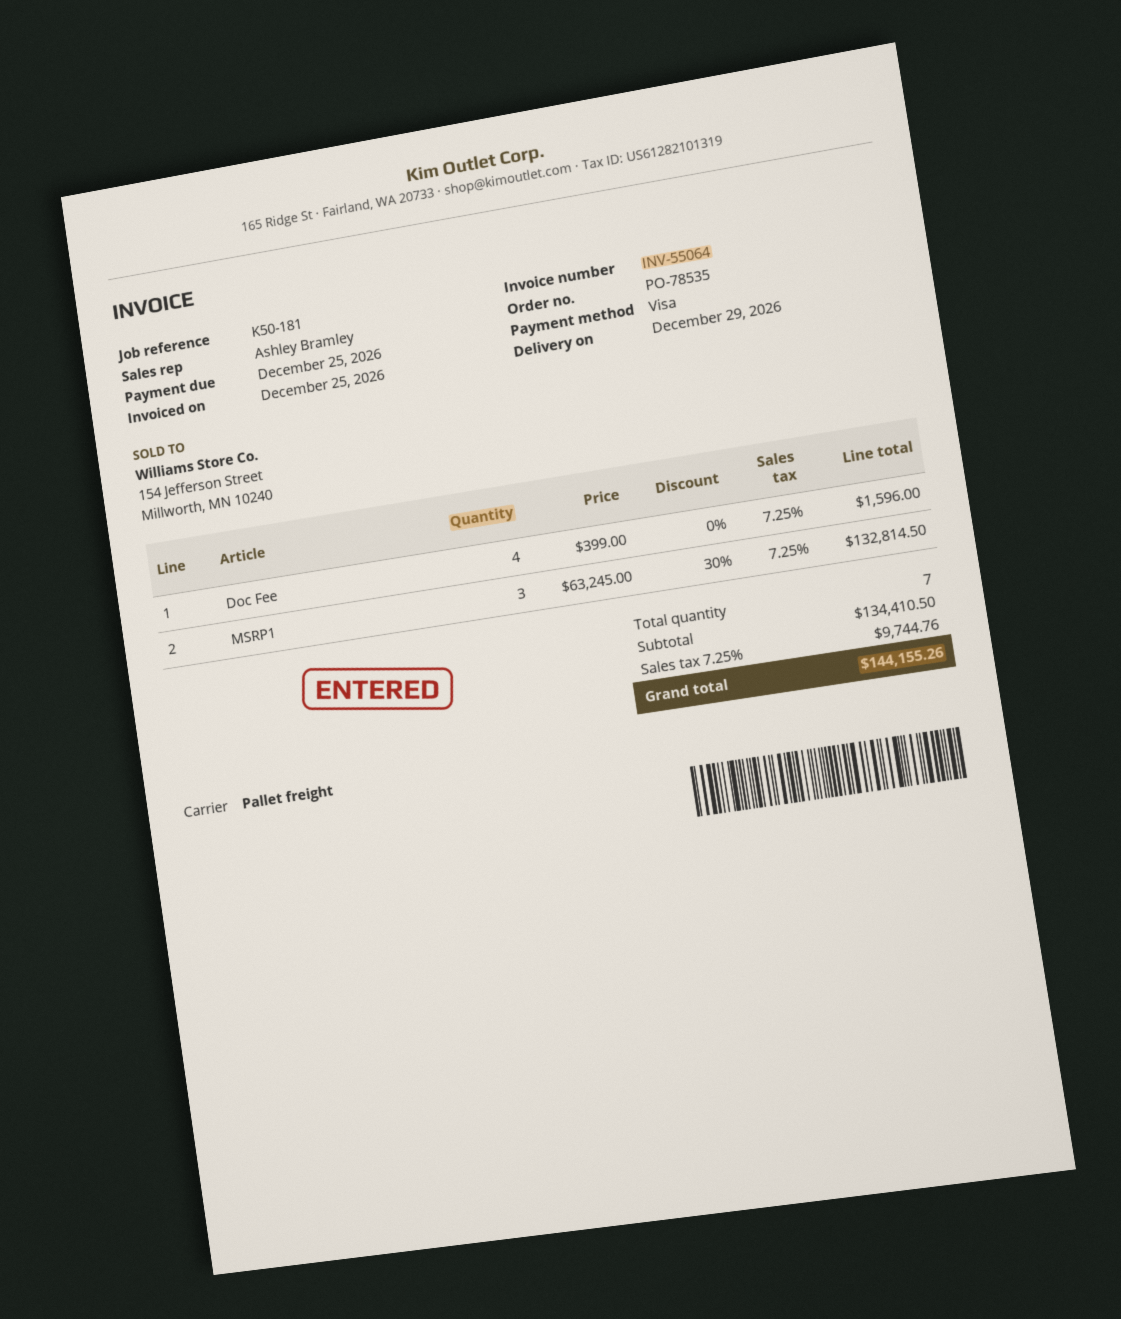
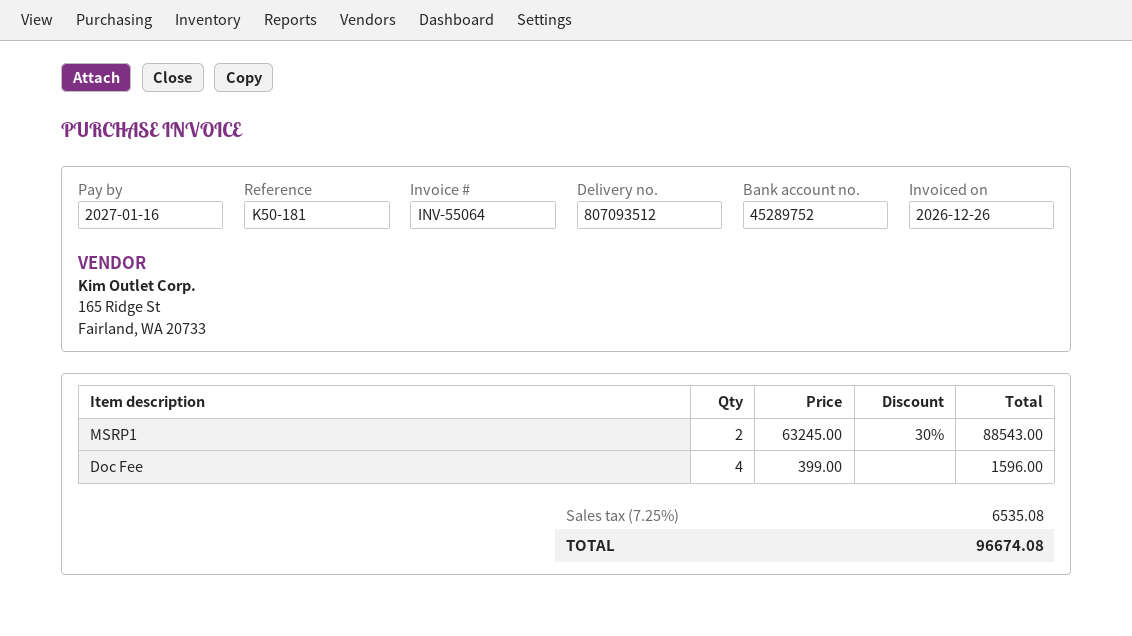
invoice date: 2026-12-25 -> 2026-12-26
due date: 2026-12-25 -> 2027-01-16
MSRP1: 3 x 63245.00 - 30% = 132814.50 -> 2 x 63245.00 - 30% = 88543.00
tax: 7.25% = 9744.76 -> 7.25% = 6535.08
total: 144155.26 -> 96674.08

